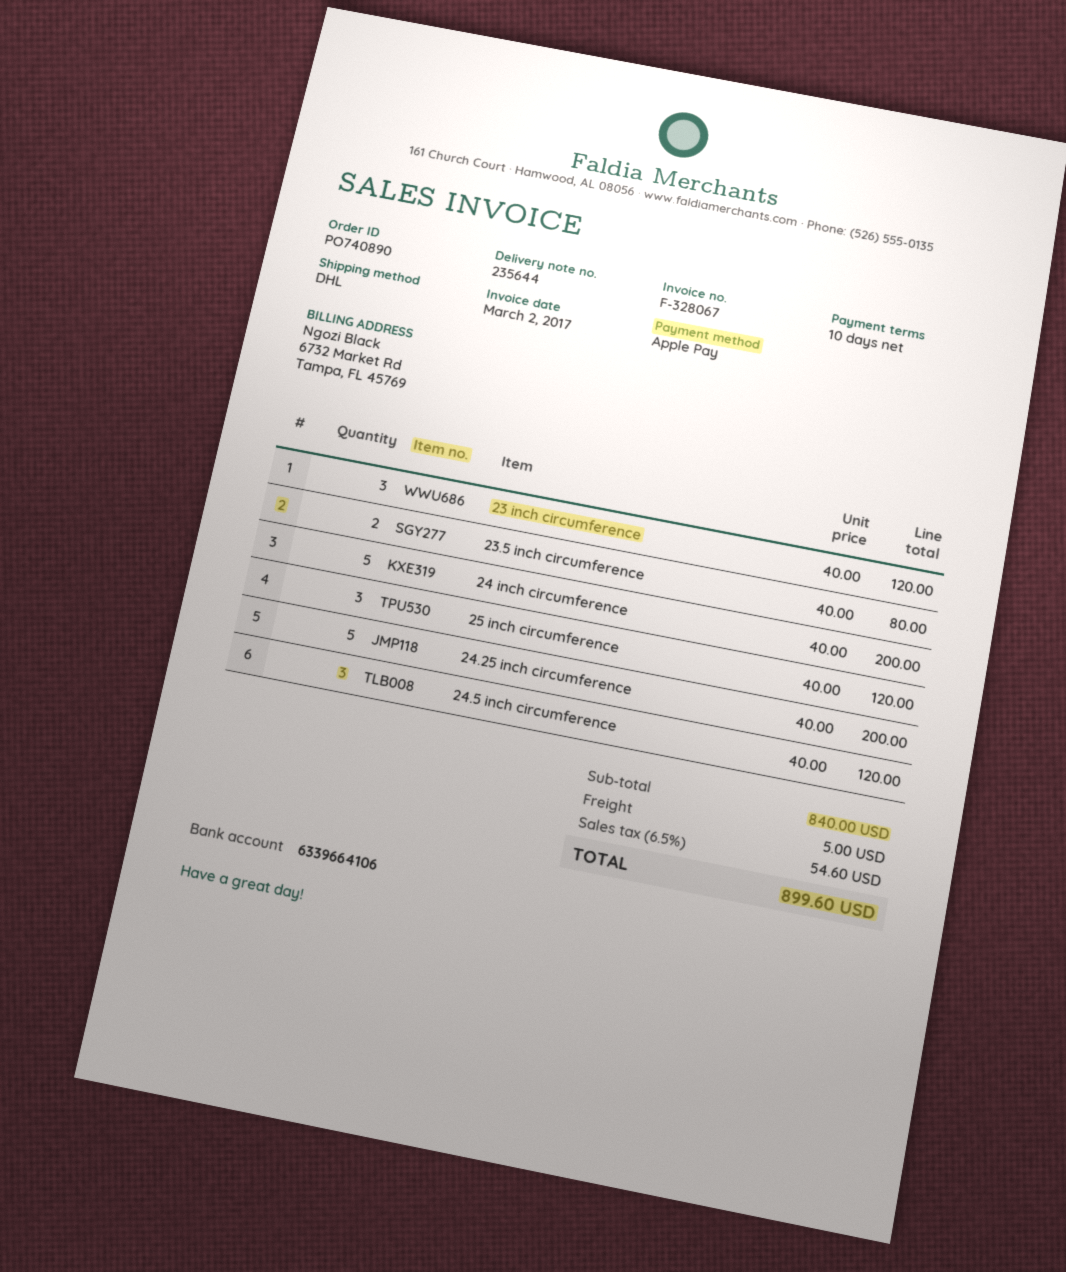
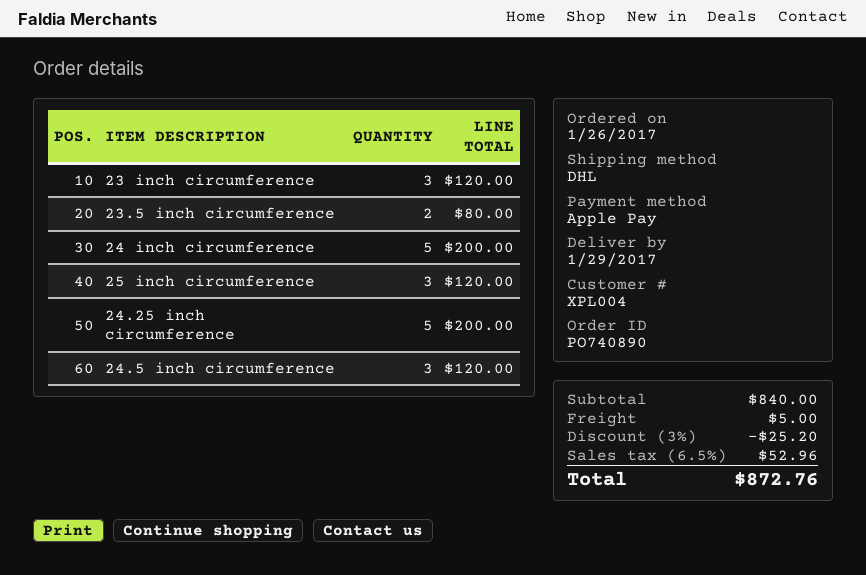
discount: none -> 3% = 25.20
tax: 6.5% = 54.60 -> 6.5% = 52.96
total: 899.60 -> 872.76

